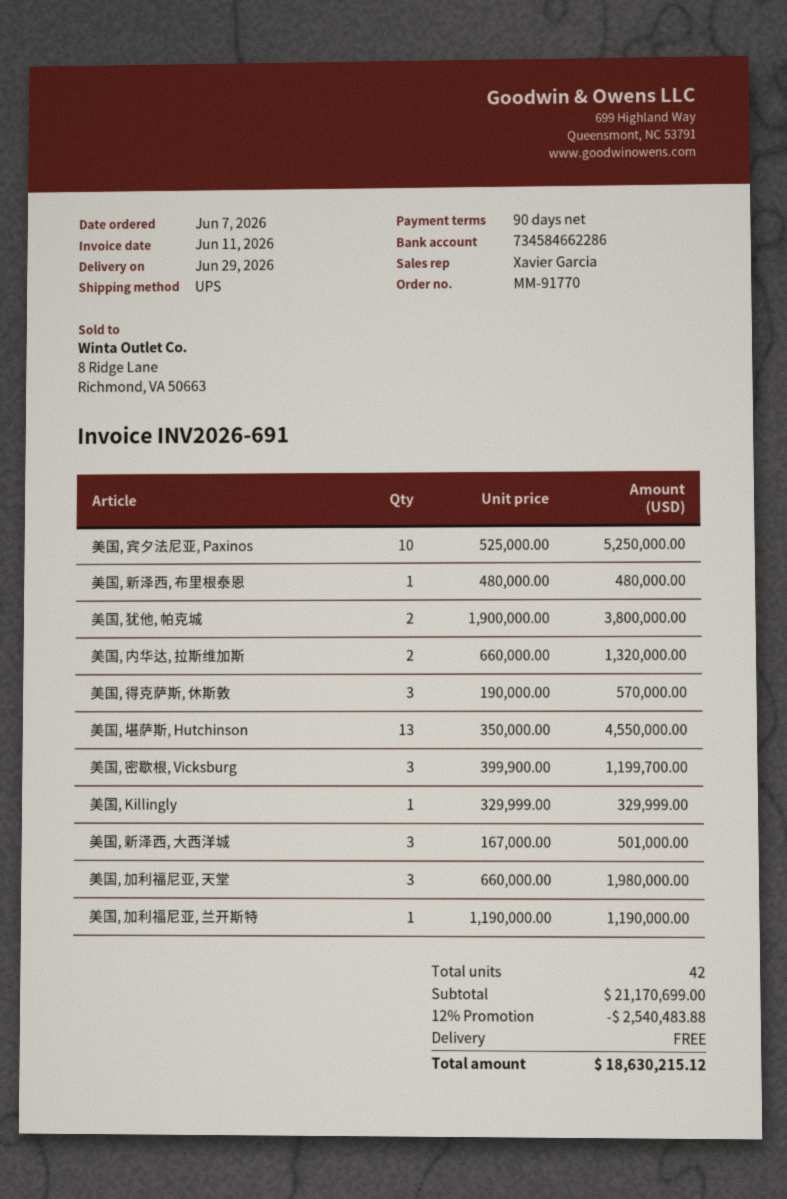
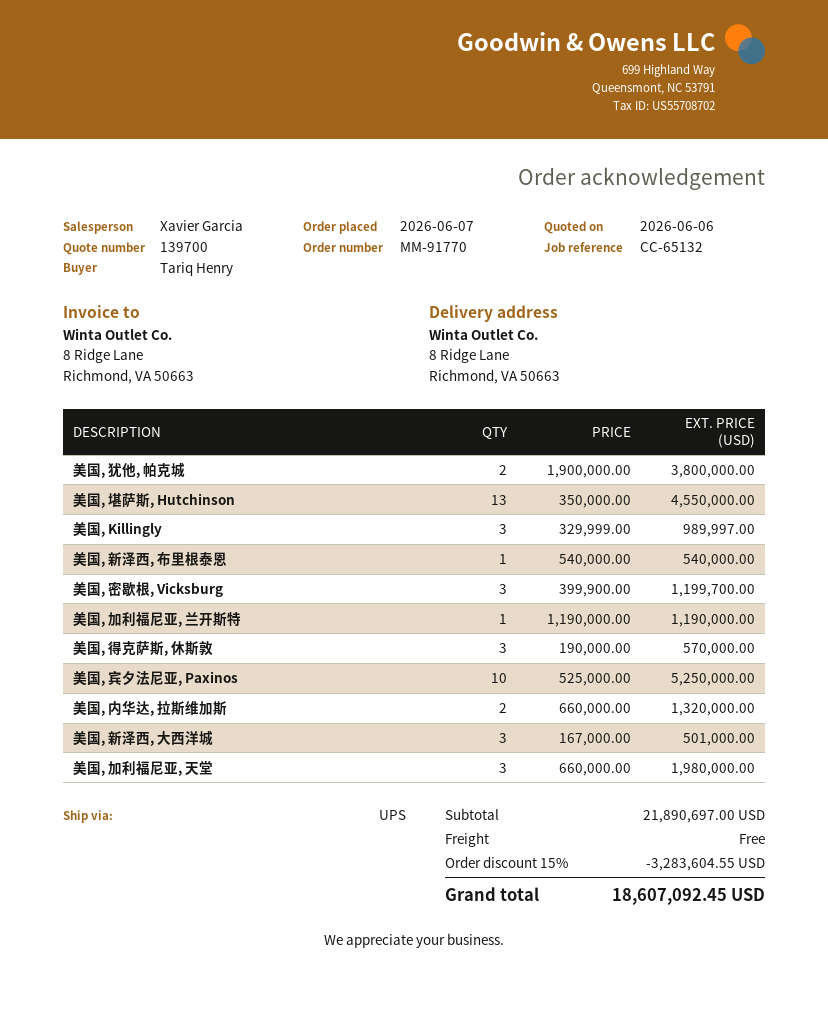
美国, 新泽西, 布里根泰恩: 1 x 480000.00 = 480000.00 -> 1 x 540000.00 = 540000.00
美国, Killingly: 1 x 329999.00 = 329999.00 -> 3 x 329999.00 = 989997.00
subtotal: 21170699.00 -> 21890697.00
discount: 12% = 2540483.88 -> 15% = 3283604.55
total: 18630215.12 -> 18607092.45

